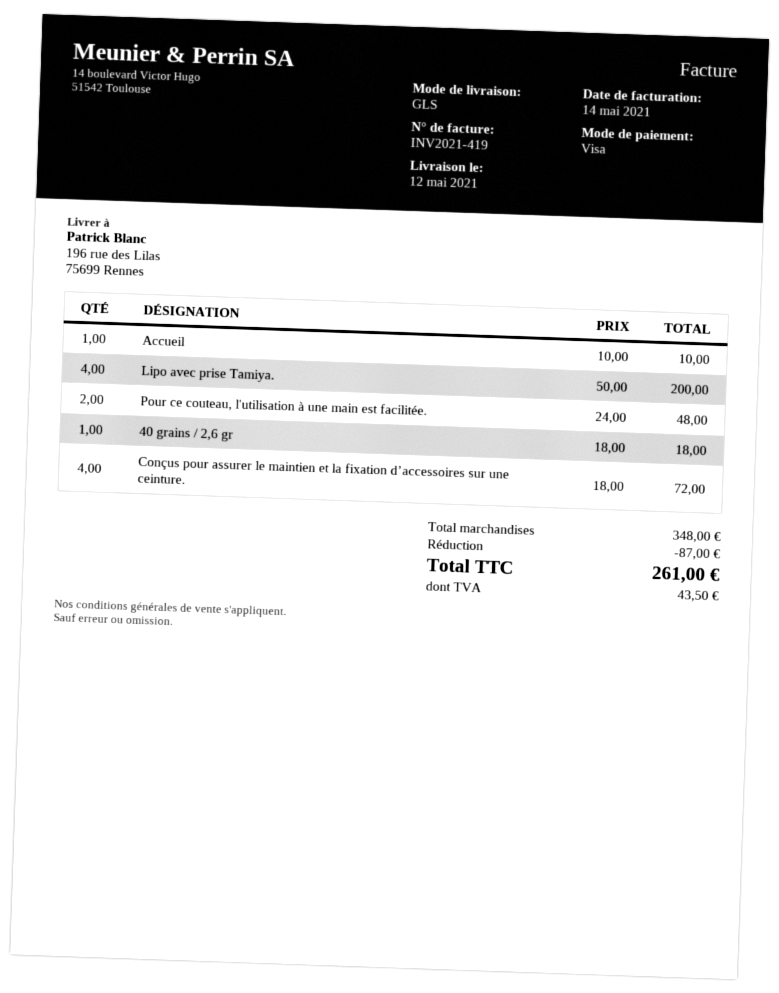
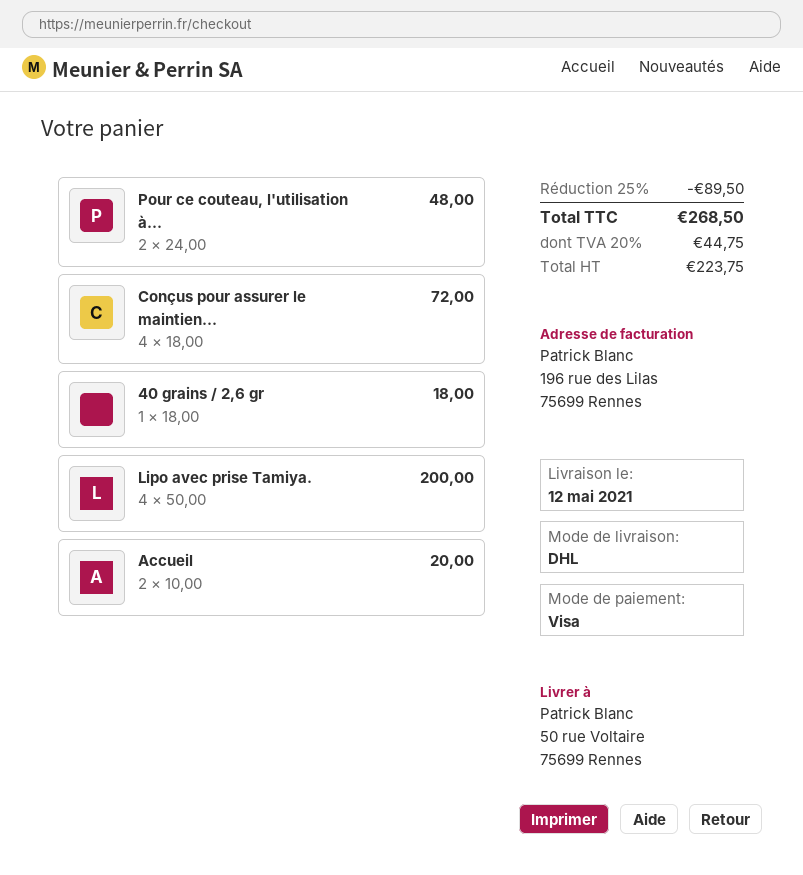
shipping method: GLS -> DHL
ship to: 196 rue des Lilas, 75699 Rennes -> 50 rue Voltaire, 75699 Rennes
Accueil: 1 x 10.00 = 10.00 -> 2 x 10.00 = 20.00
discount: 87.00 -> 89.50
tax: 43.50 -> 44.75
total: 261.00 -> 268.50

